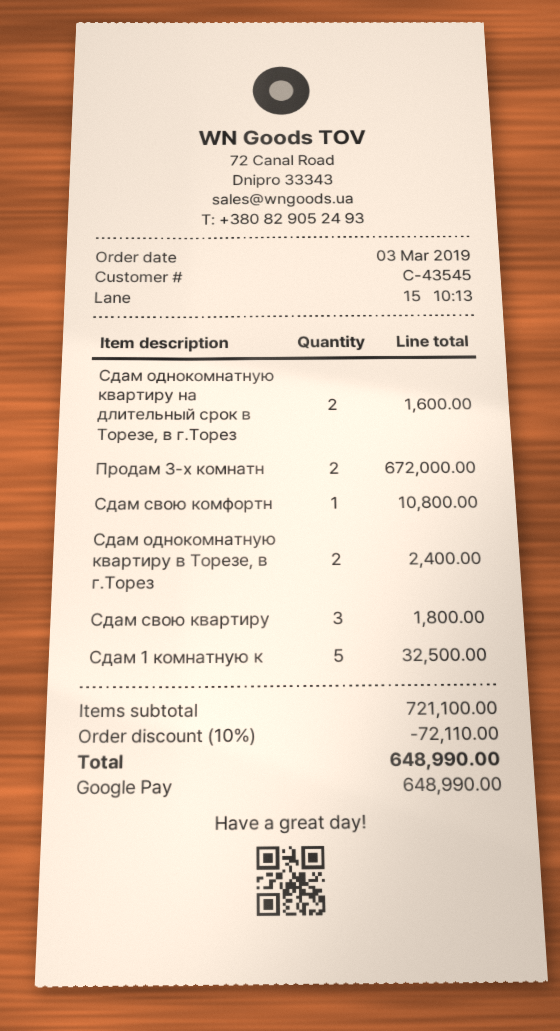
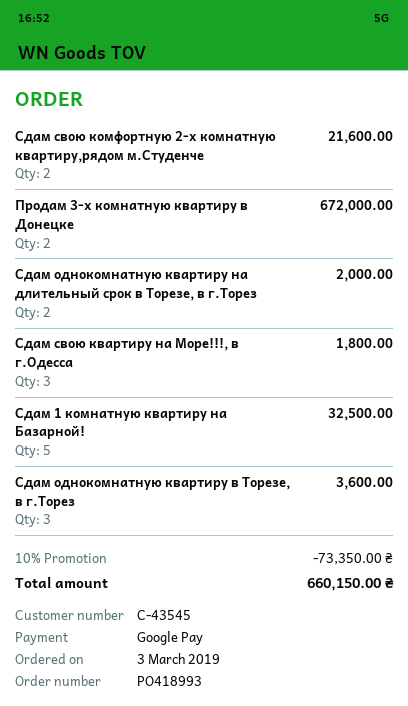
Сдам однокомнатную квартиру на длительный срок в Торезе, в г.Торез: 2 for 1600.00 -> 2 for 2000.00
Сдам свою комфортн: 1 for 10800.00 -> 2 for 21600.00
Сдам однокомнатную квартиру в Торезе, в г.Торез: 2 for 2400.00 -> 3 for 3600.00
discount: 10% = 72110.00 -> 10% = 73350.00
total: 648990.00 -> 660150.00

